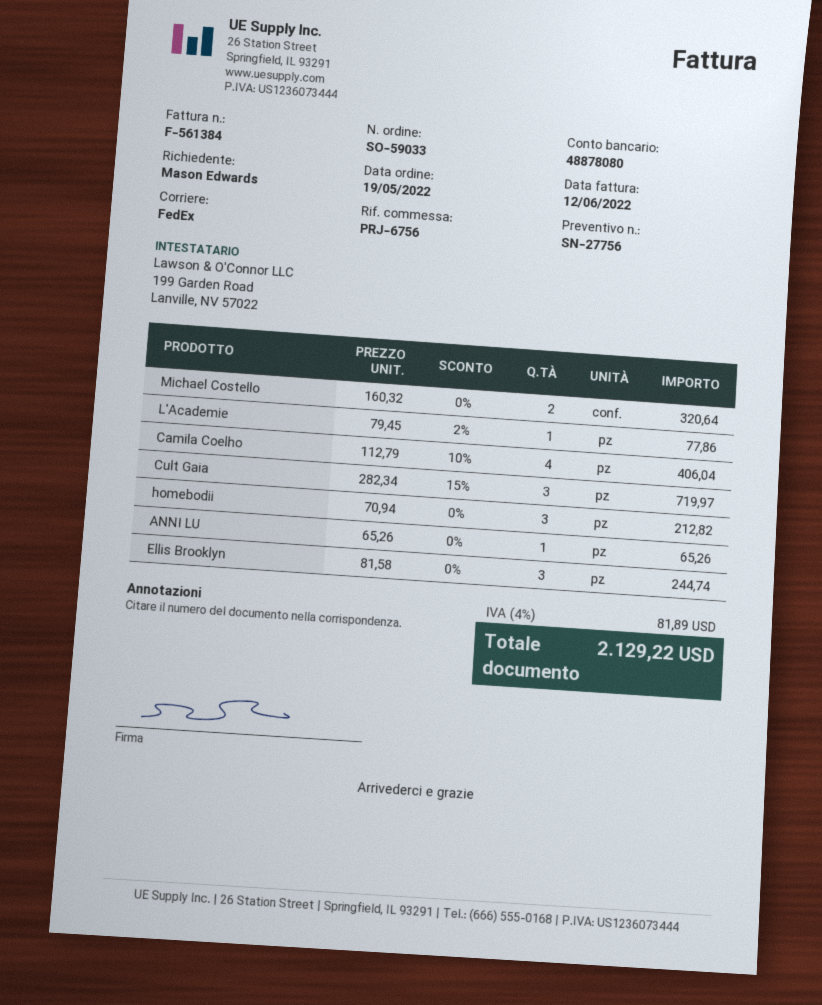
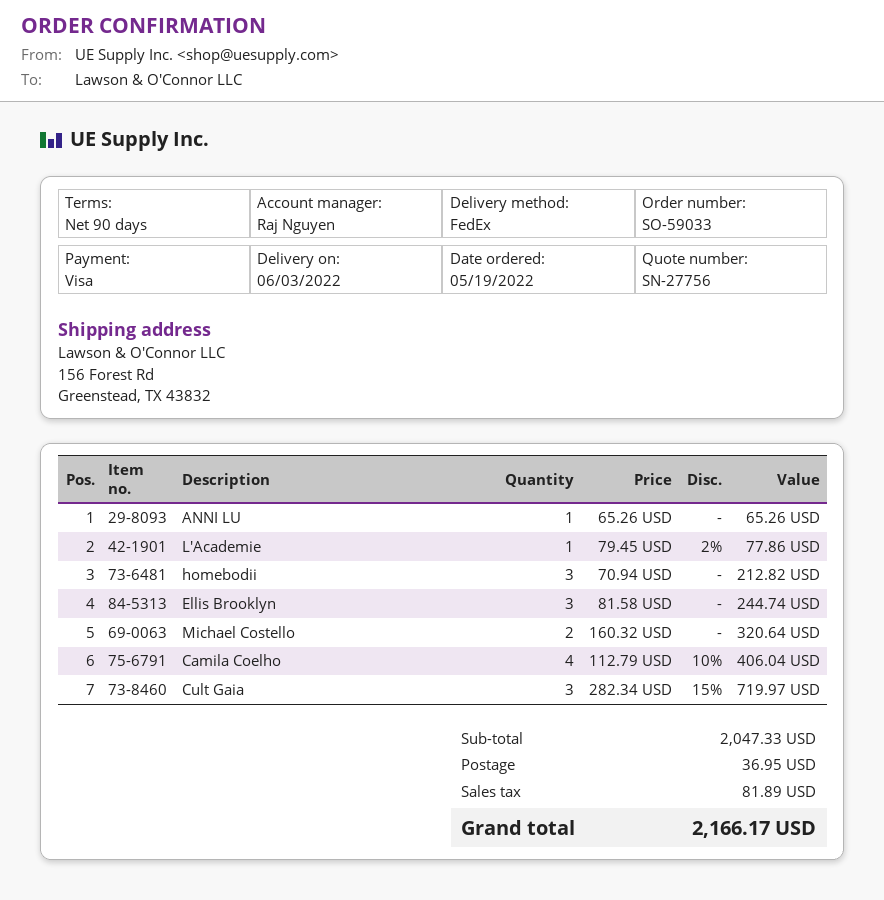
shipping: none -> 36.95
total: 2129.22 -> 2166.17

